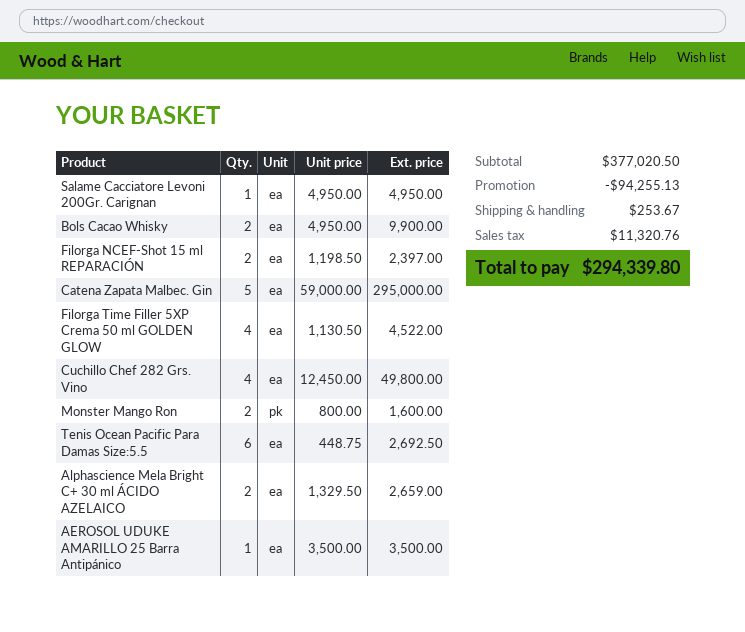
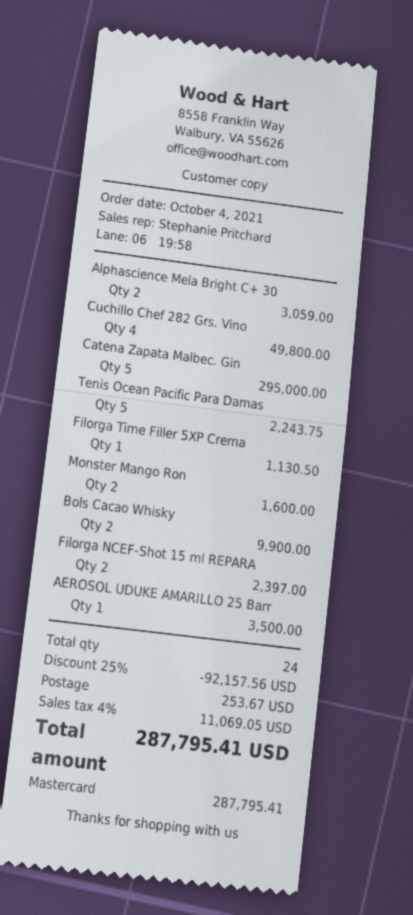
Salame Cacciatore Levoni 200Gr. Carignan: 1 for 4950.00 -> none
Filorga Time Filler 5XP Crema 50 ml GOLDEN GLOW: 4 for 4522.00 -> 1 for 1130.50
Tenis Ocean Pacific Para Damas Size:5.5: 6 for 2692.50 -> 5 for 2243.75
Alphascience Mela Bright C+ 30 ml ÁCIDO AZELAICO: 2 for 2659.00 -> 2 for 3059.00
discount: 94255.13 -> 92157.56
tax: 11320.76 -> 11069.05
total: 294339.80 -> 287795.41

